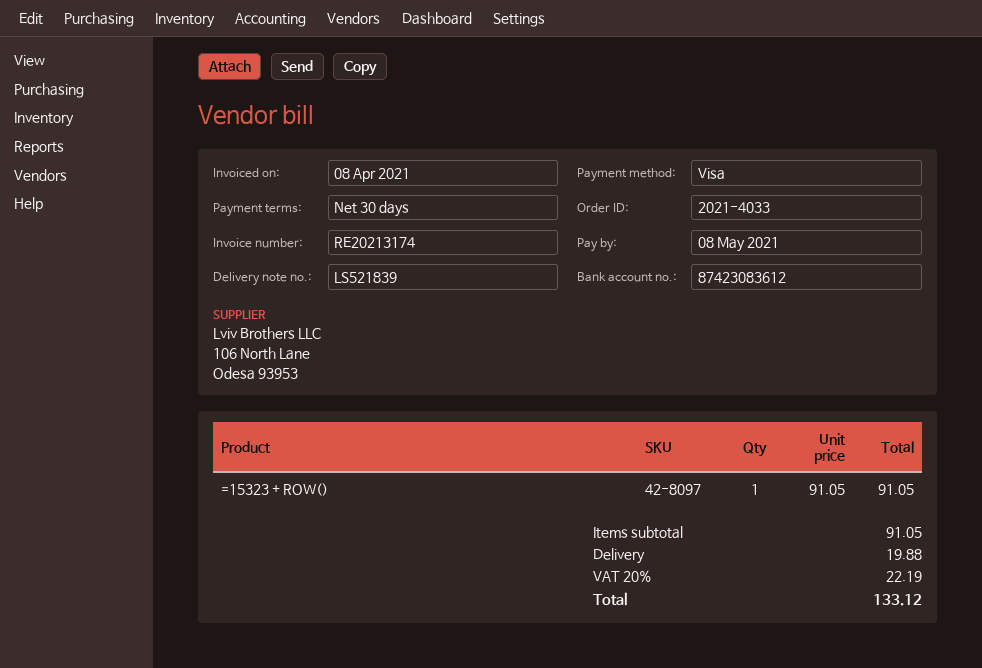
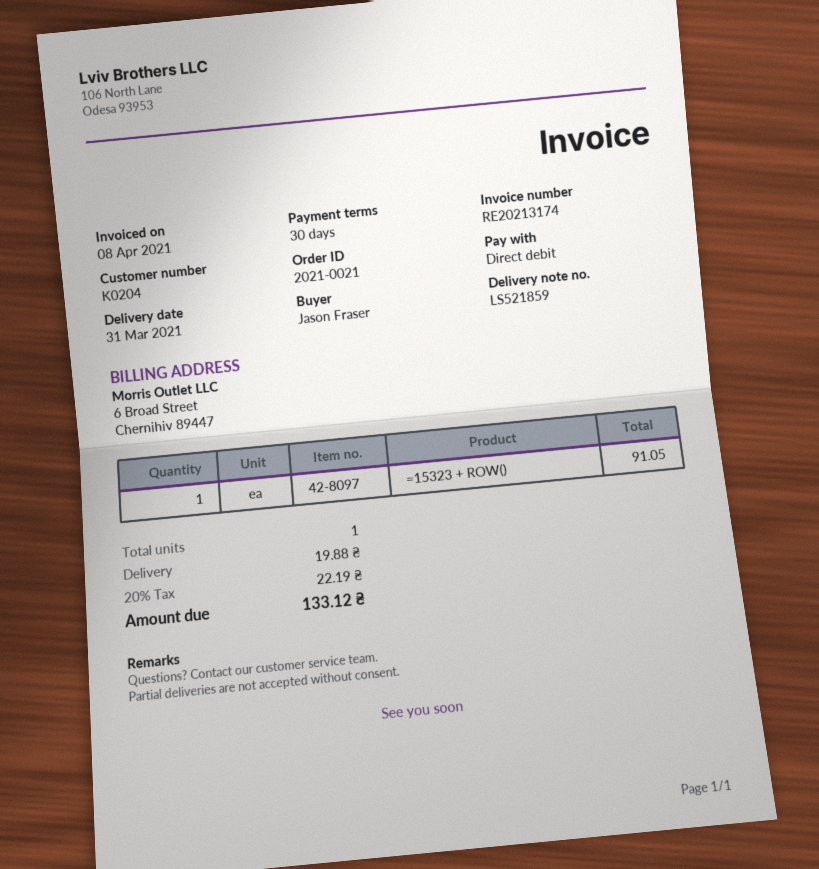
order number: 2021-4033 -> 2021-0021
delivery note number: LS521839 -> LS521859
payment method: Visa -> direct debit

